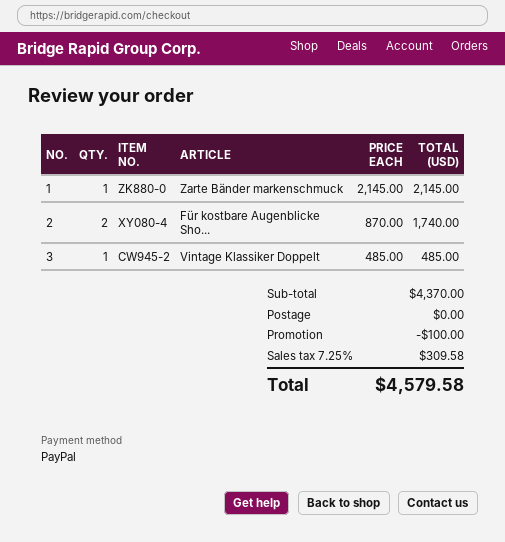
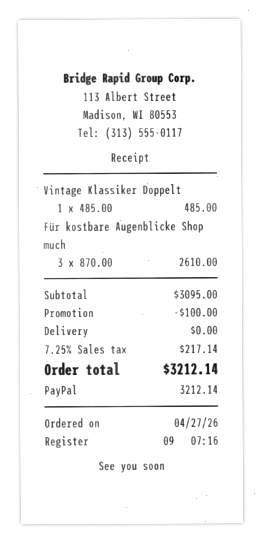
Zarte Bänder markenschmuck: 1 x 2145.00 = 2145.00 -> none
Für kostbare Augenblicke Sho...: 2 x 870.00 = 1740.00 -> 3 x 870.00 = 2610.00
subtotal: 4370.00 -> 3095.00
tax: 7.25% = 309.58 -> 7.25% = 217.14
total: 4579.58 -> 3212.14

